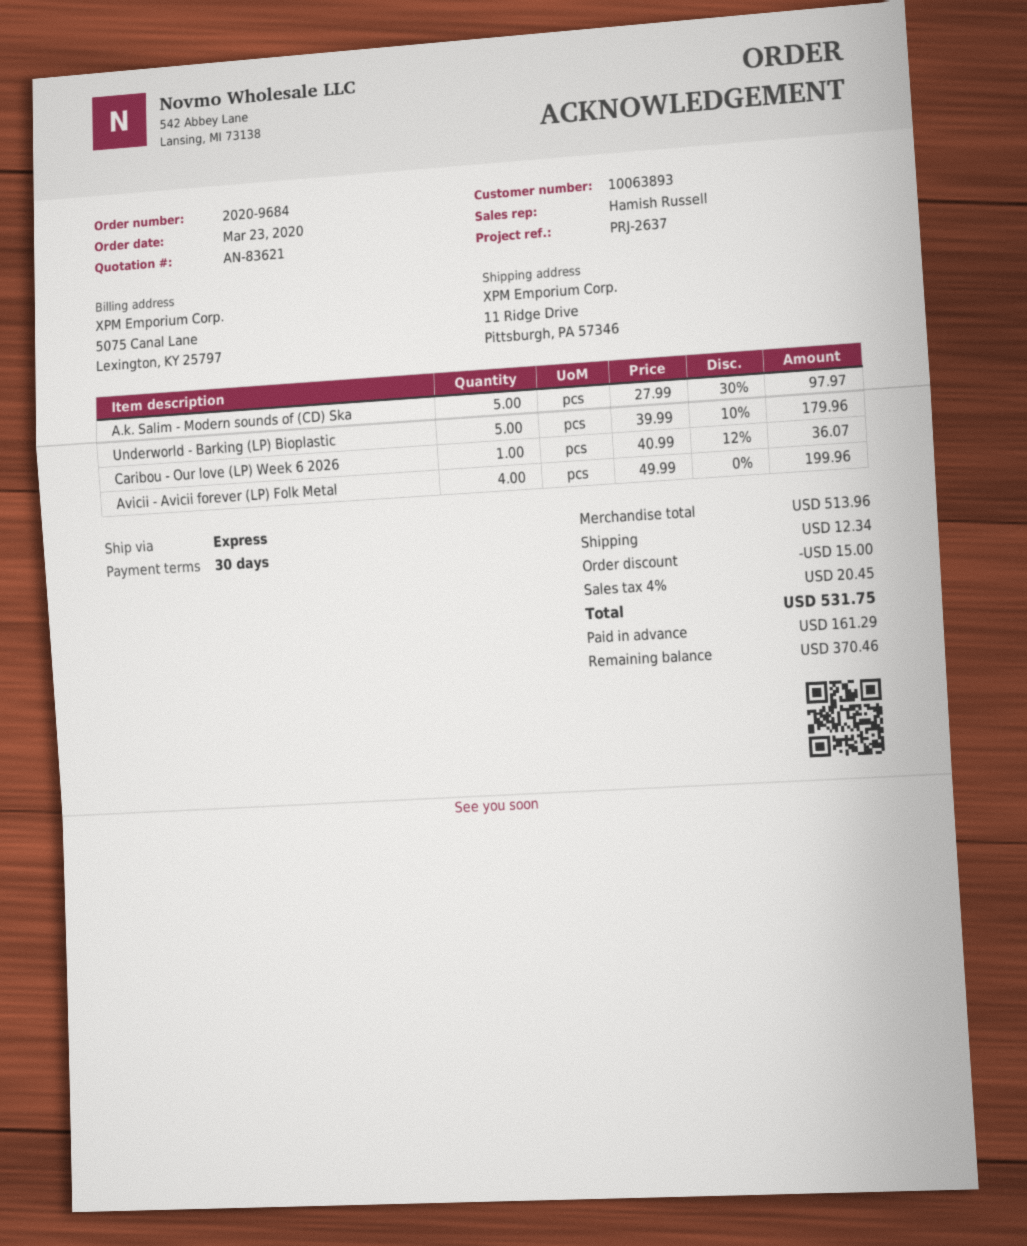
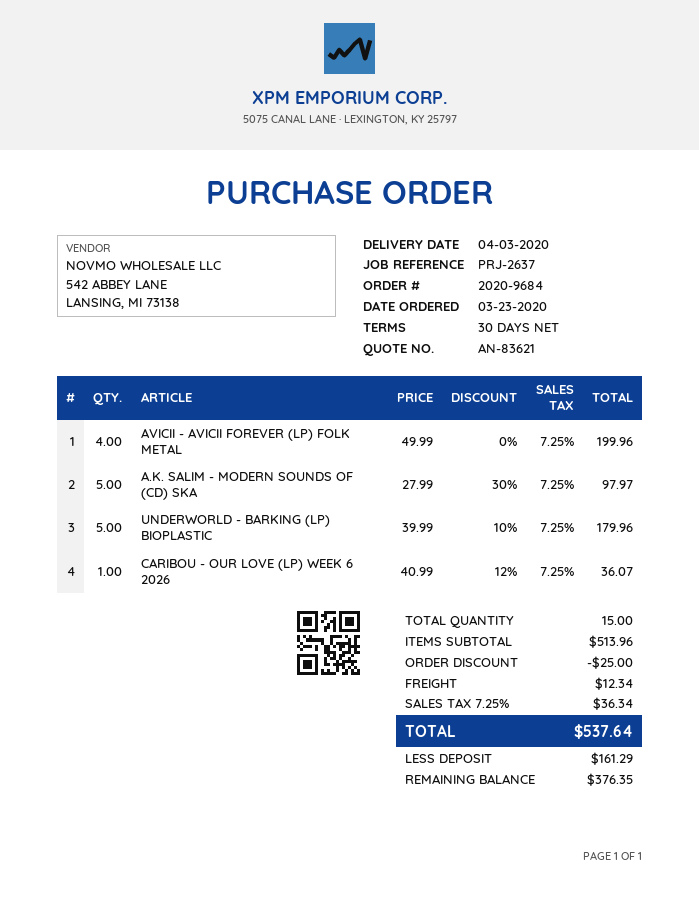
discount: 15.00 -> 25.00
tax: 4% = 20.45 -> 7.25% = 36.34
total: 531.75 -> 537.64
balance: 370.46 -> 376.35

